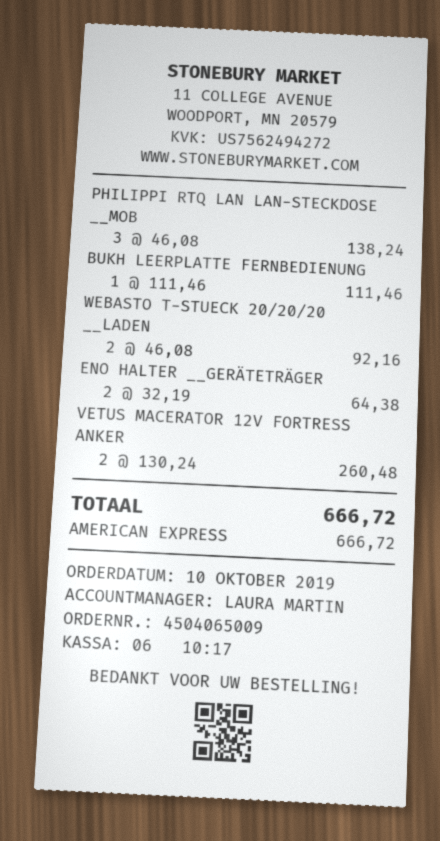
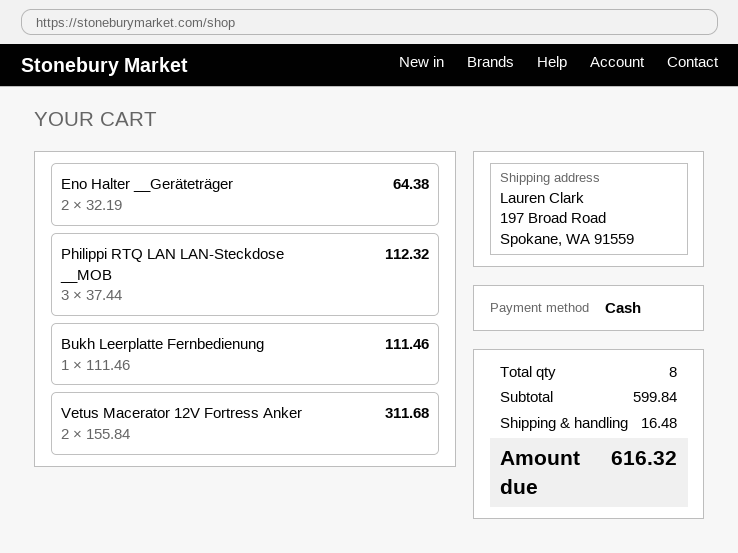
payment method: American Express -> cash
PHILIPPI RTQ LAN LAN-STECKDOSE __MOB: 3 x 46.08 = 138.24 -> 3 x 37.44 = 112.32
WEBASTO T-STUECK 20/20/20 __LADEN: 2 x 46.08 = 92.16 -> none
VETUS MACERATOR 12V FORTRESS ANKER: 2 x 130.24 = 260.48 -> 2 x 155.84 = 311.68
shipping: none -> 16.48
total: 666.72 -> 616.32

